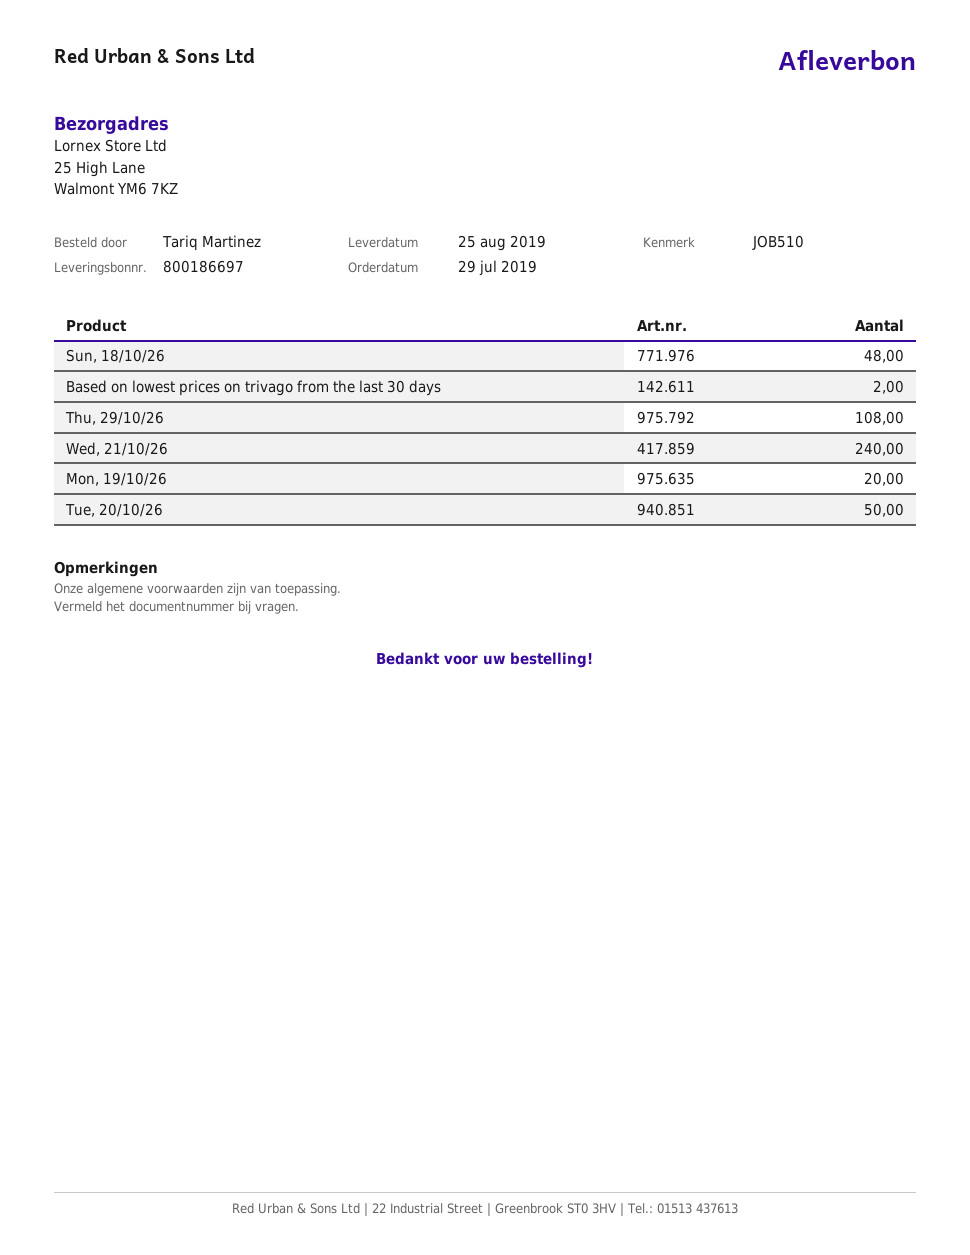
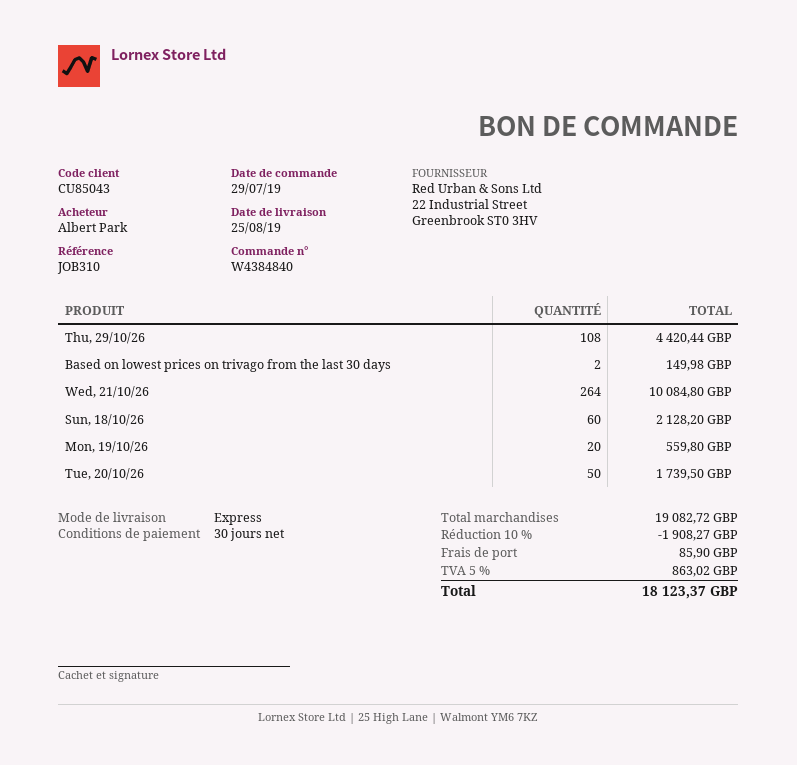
reference: JOB510 -> JOB310
ordered by: Tariq Martinez -> Albert Park
Sun, 18/10/26: 48 -> 60
Wed, 21/10/26: 240 -> 264

